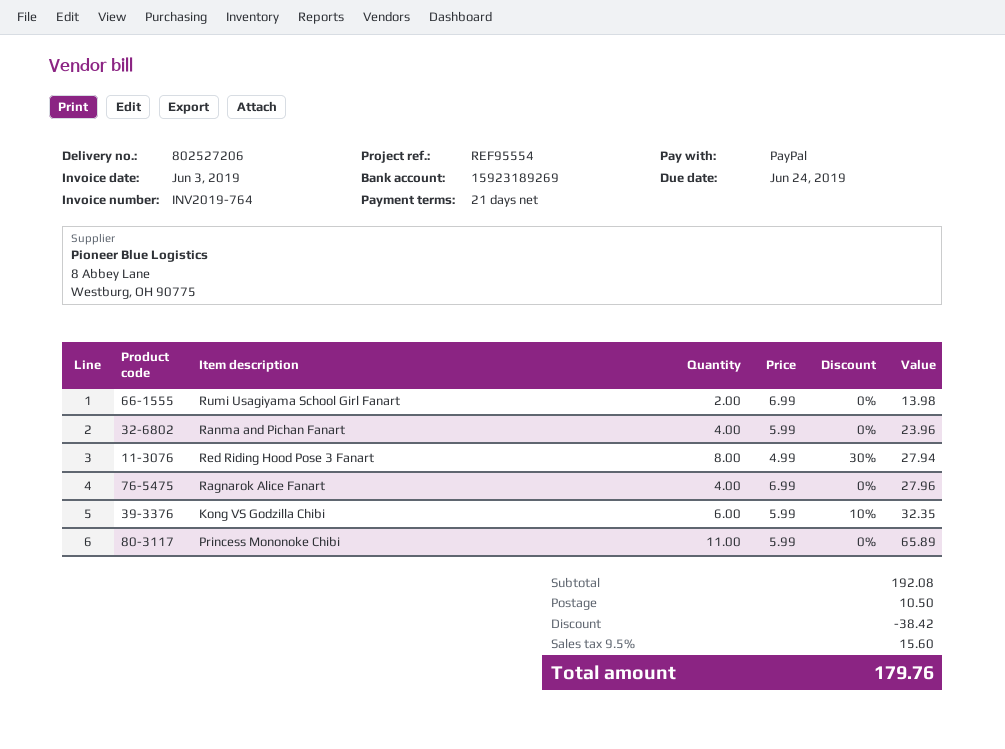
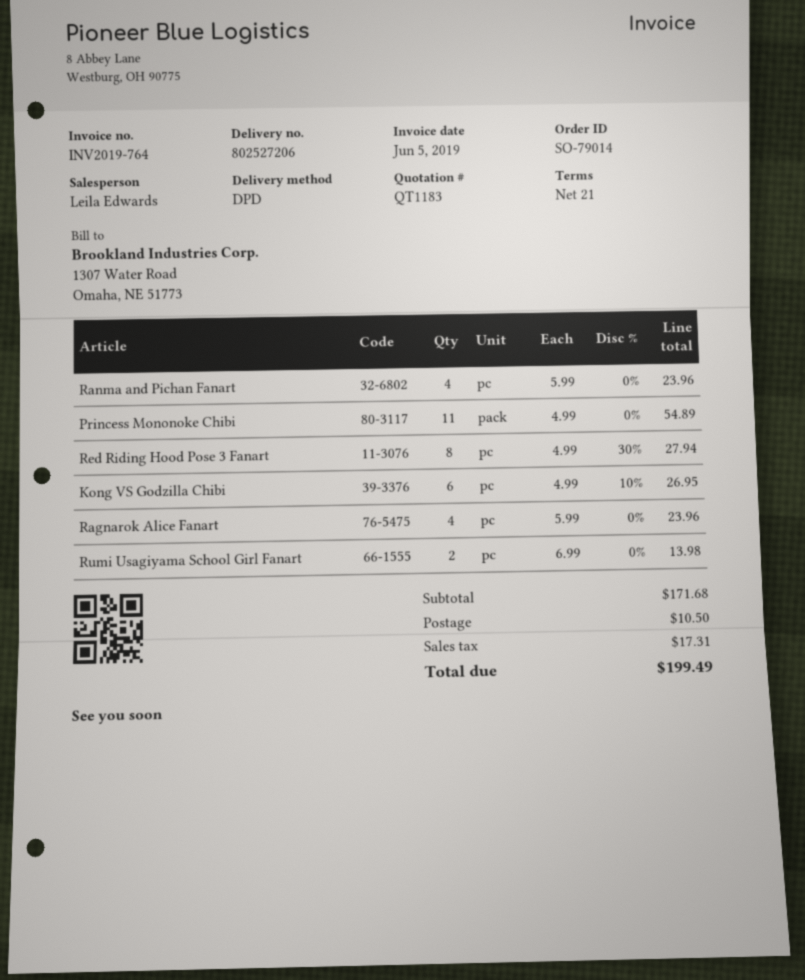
invoice date: 2019-06-03 -> 2019-06-05
Ragnarok Alice Fanart: 4 x 6.99 = 27.96 -> 4 x 5.99 = 23.96
Kong VS Godzilla Chibi: 6 x 5.99 - 10% = 32.35 -> 6 x 4.99 - 10% = 26.95
Princess Mononoke Chibi: 11 x 5.99 = 65.89 -> 11 x 4.99 = 54.89
subtotal: 192.08 -> 171.68
discount: 38.42 -> none
tax: 15.60 -> 17.31
total: 179.76 -> 199.49

